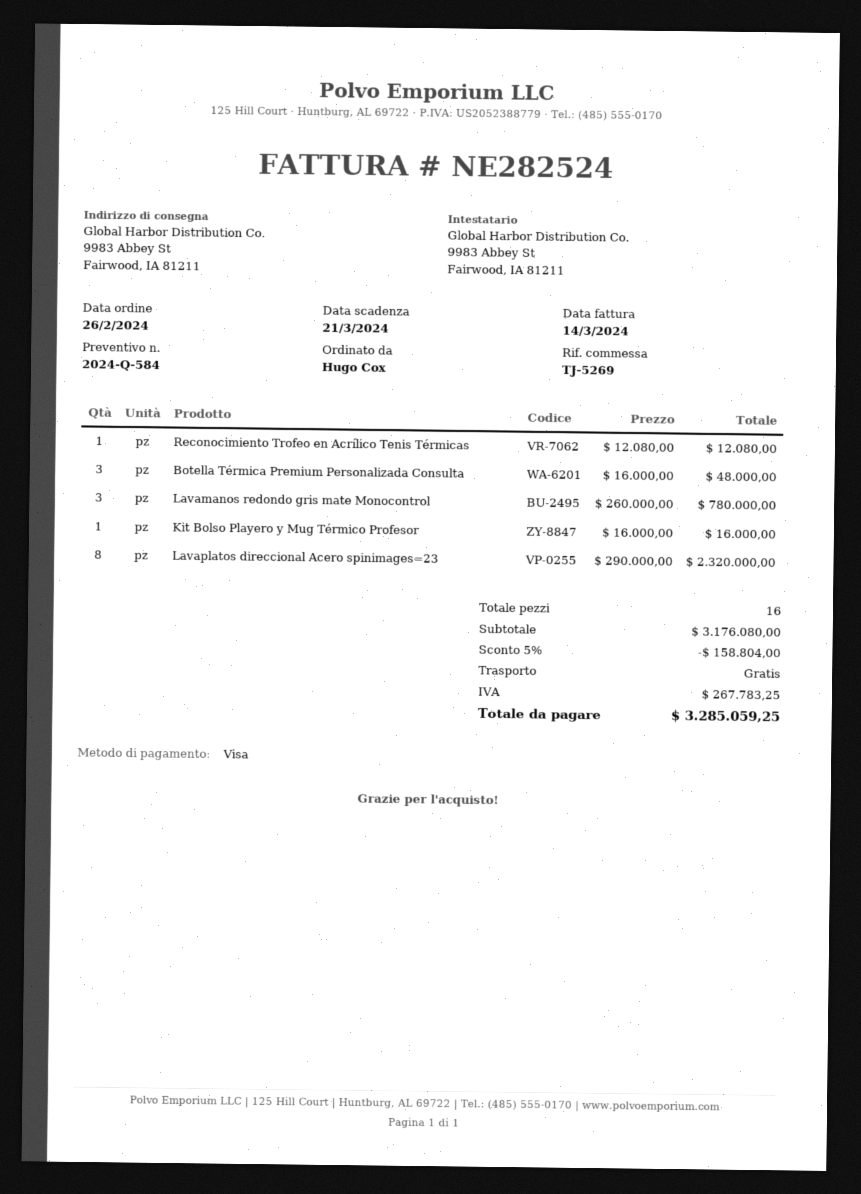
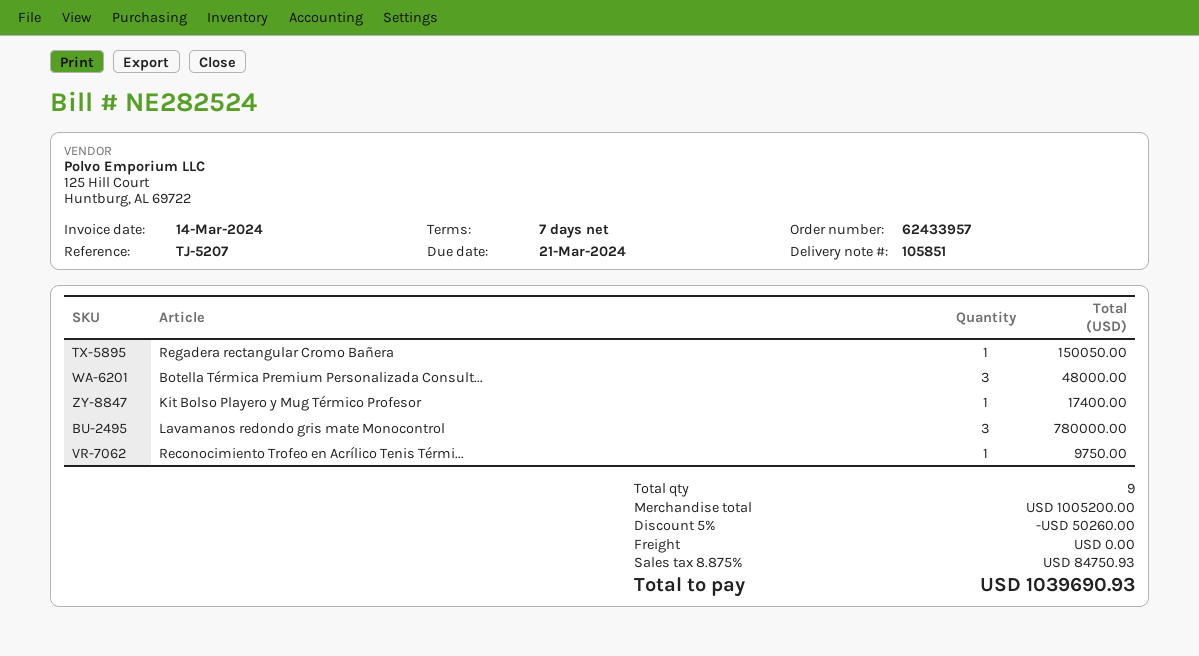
reference: TJ-5269 -> TJ-5207
Reconocimiento Trofeo en Acrílico Tenis Térmicas: 1 for 12080.00 -> 1 for 9750.00
Kit Bolso Playero y Mug Térmico Profesor: 1 for 16000.00 -> 1 for 17400.00
Lavaplatos direccional Acero spinimages=23: 8 for 2320000.00 -> none
Regadera rectangular Cromo Bañera: none -> 1 for 150050.00
total quantity: 16 -> 9
subtotal: 3176080.00 -> 1005200.00
discount: 5% = 158804.00 -> 5% = 50260.00
tax: 267783.25 -> 84750.93
total: 3285059.25 -> 1039690.93

